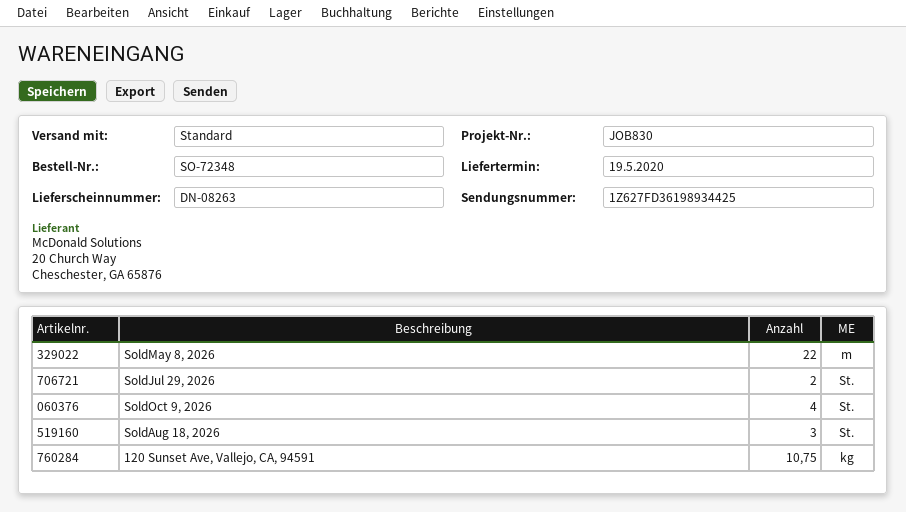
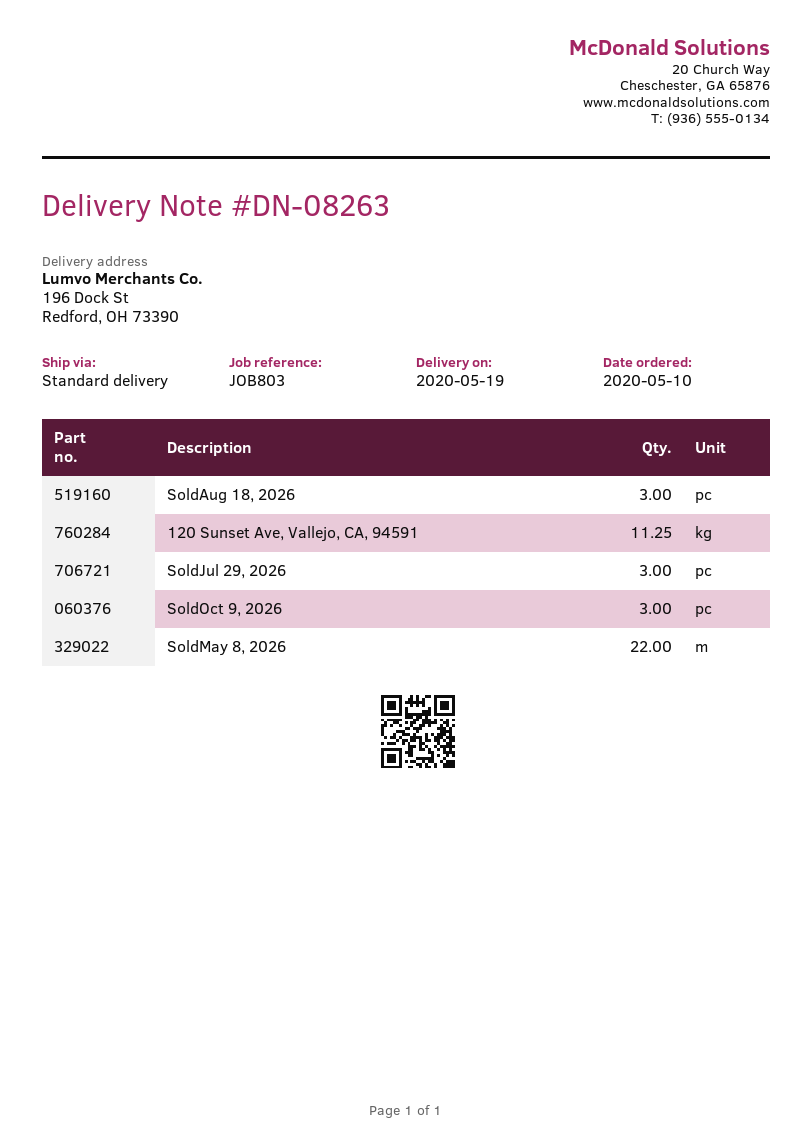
reference: JOB830 -> JOB803
SoldJul 29, 2026: 2 -> 3
SoldOct 9, 2026: 4 -> 3
120 Sunset Ave, Vallejo, CA, 94591: 10.75 -> 11.25

